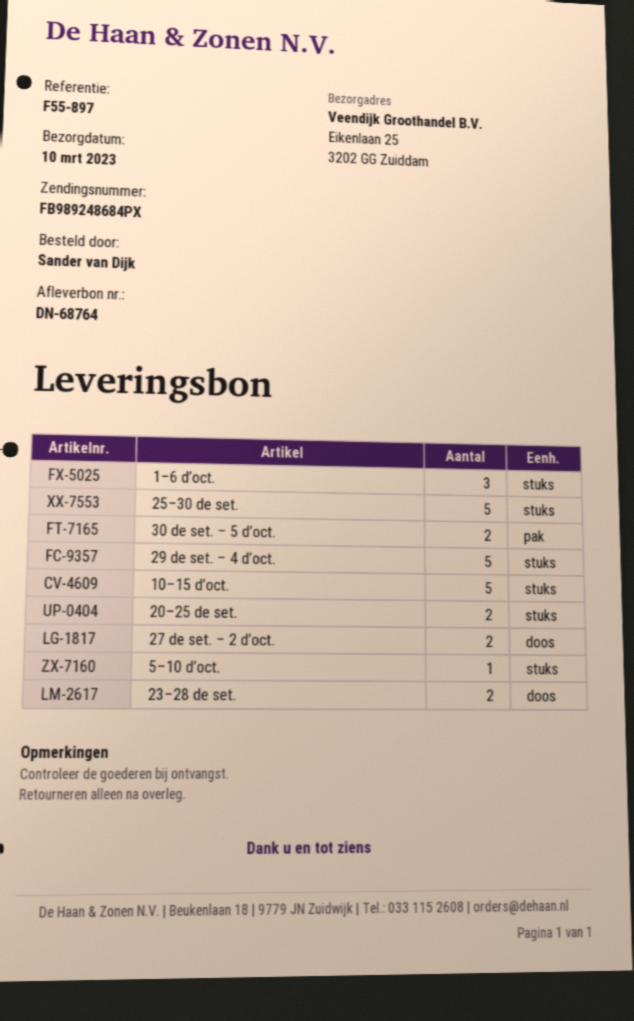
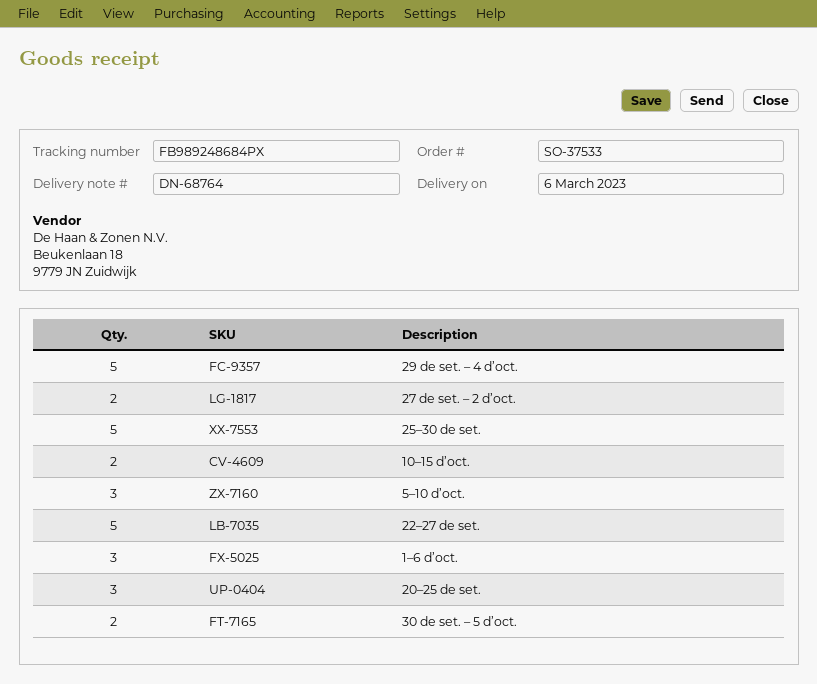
delivery date: 2023-03-10 -> 2023-03-06
10–15 d’oct.: 5 -> 2
20–25 de set.: 2 -> 3
5–10 d’oct.: 1 -> 3
23–28 de set.: 2 -> none
22–27 de set.: none -> 5

